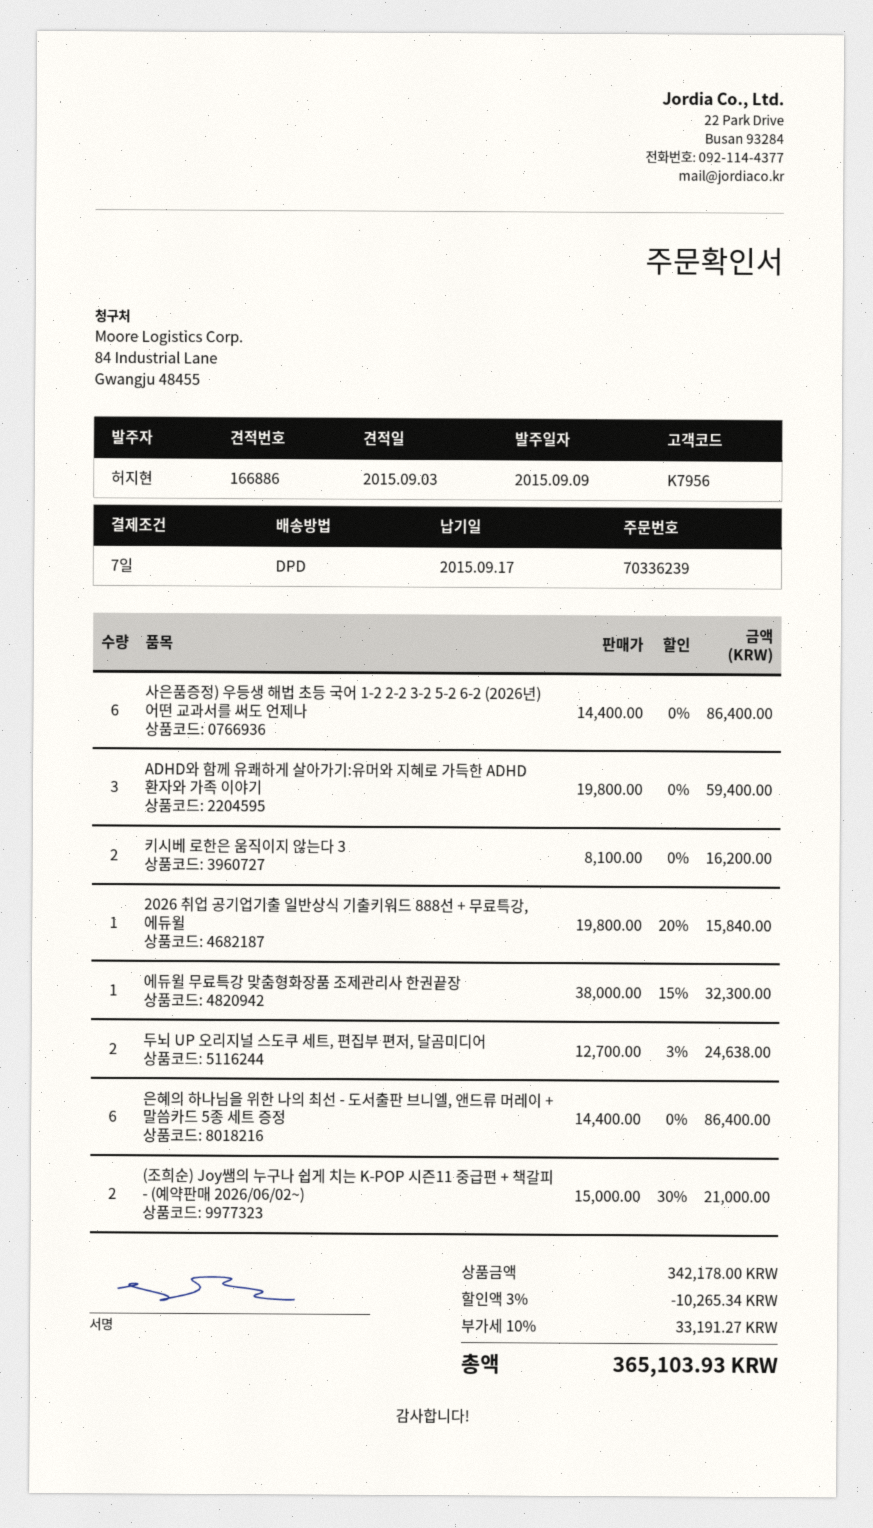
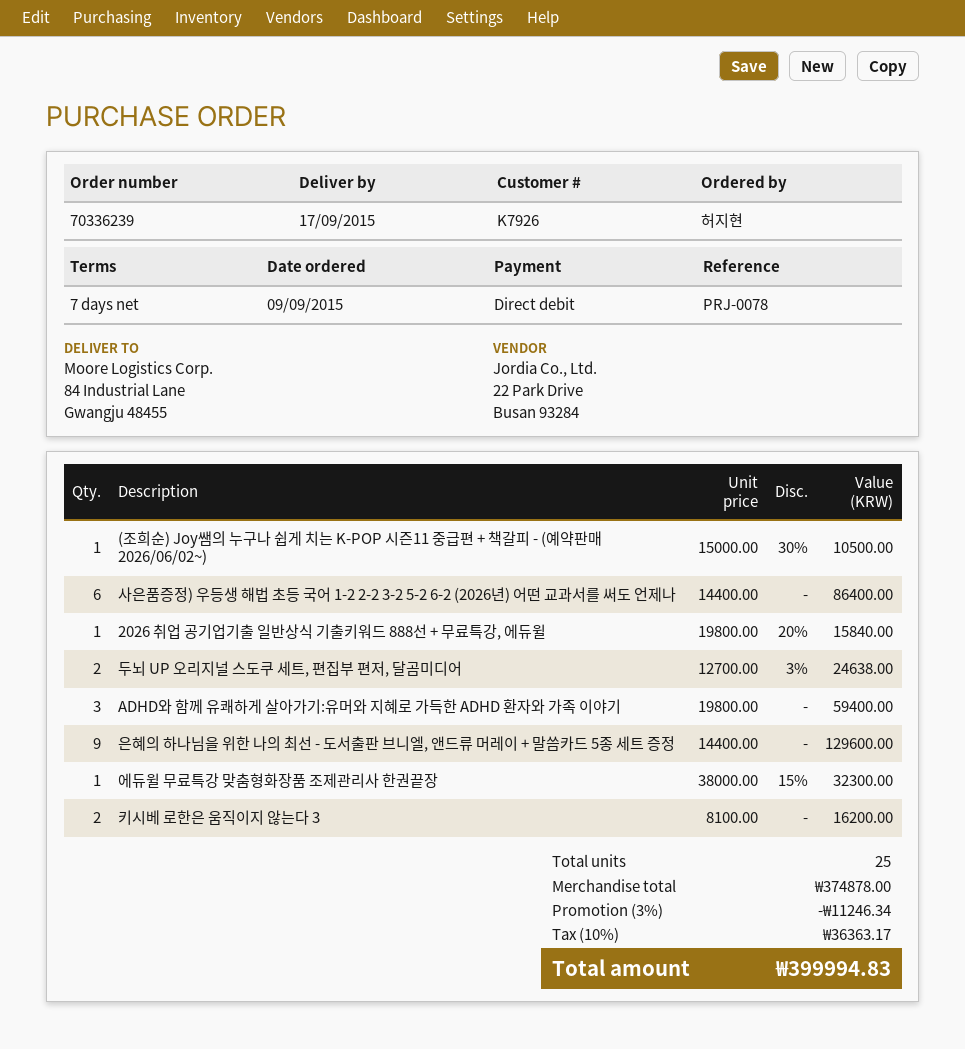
customer number: K7956 -> K7926
은혜의 하나님을 위한 나의 최선 - 도서출판 브니엘, 앤드류 머레이 + 말씀카드 5종 세트 증정: 6 x 14400.00 = 86400.00 -> 9 x 14400.00 = 129600.00
(조희순) Joy쌤의 누구나 쉽게 치는 K-POP 시즌11 중급편 + 책갈피 - (예약판매 2026/06/02~): 2 x 15000.00 - 30% = 21000.00 -> 1 x 15000.00 - 30% = 10500.00
subtotal: 342178.00 -> 374878.00
discount: 3% = 10265.34 -> 3% = 11246.34
tax: 10% = 33191.27 -> 10% = 36363.17
total: 365103.93 -> 399994.83

